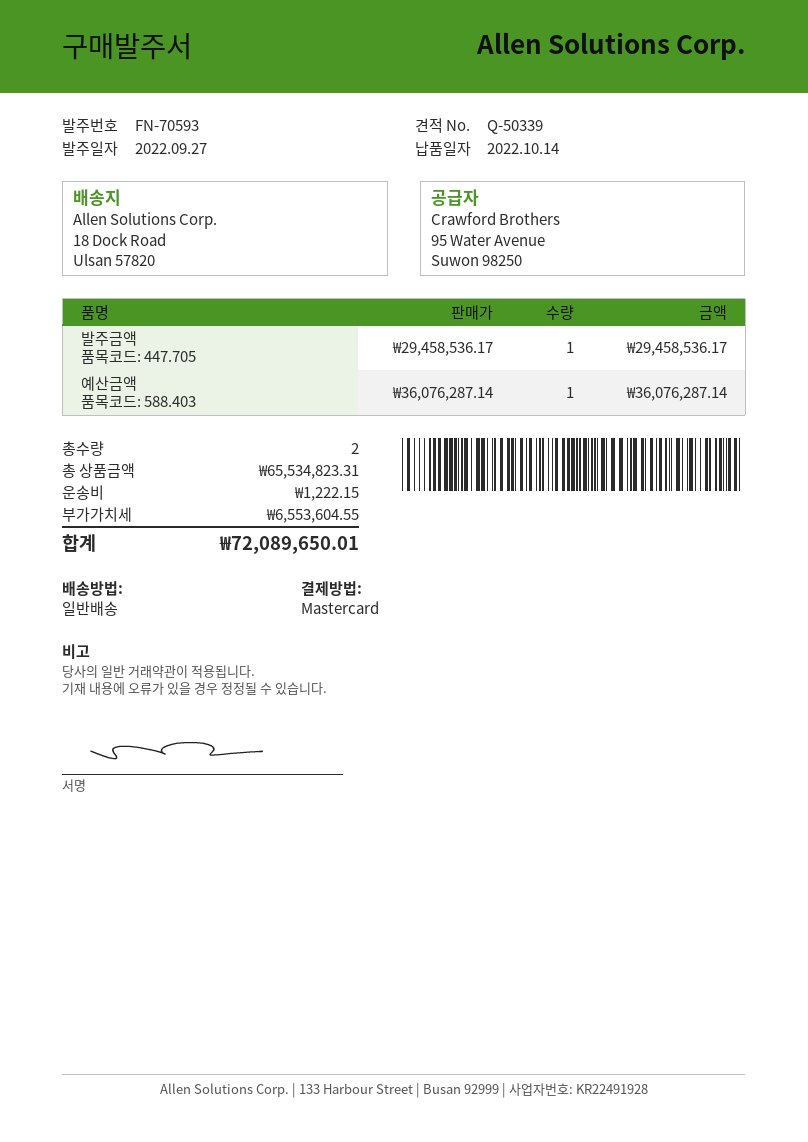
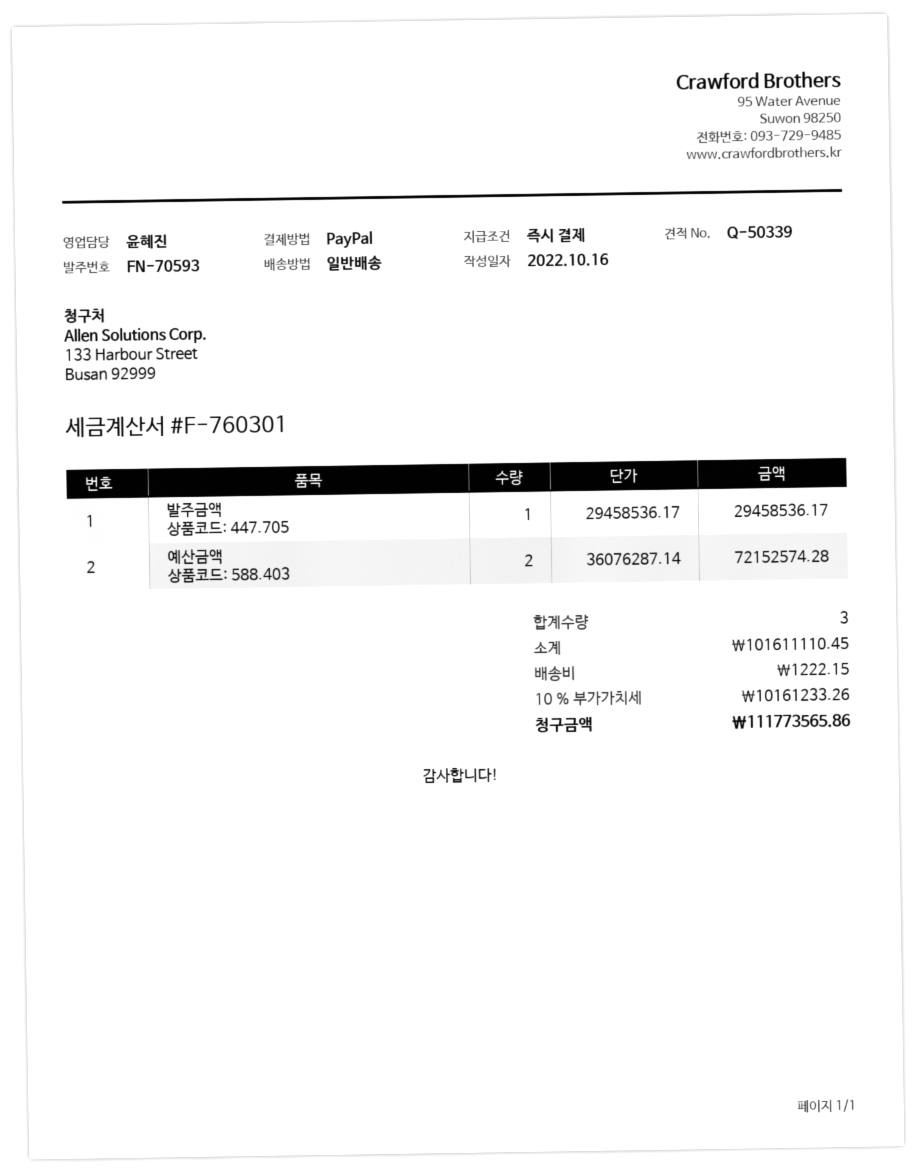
payment method: Mastercard -> PayPal
예산금액: 1 x 36076287.14 = 36076287.14 -> 2 x 36076287.14 = 72152574.28
total quantity: 2 -> 3
subtotal: 65534823.31 -> 101611110.45
tax: 6553604.55 -> 10161233.26
total: 72089650.01 -> 111773565.86

